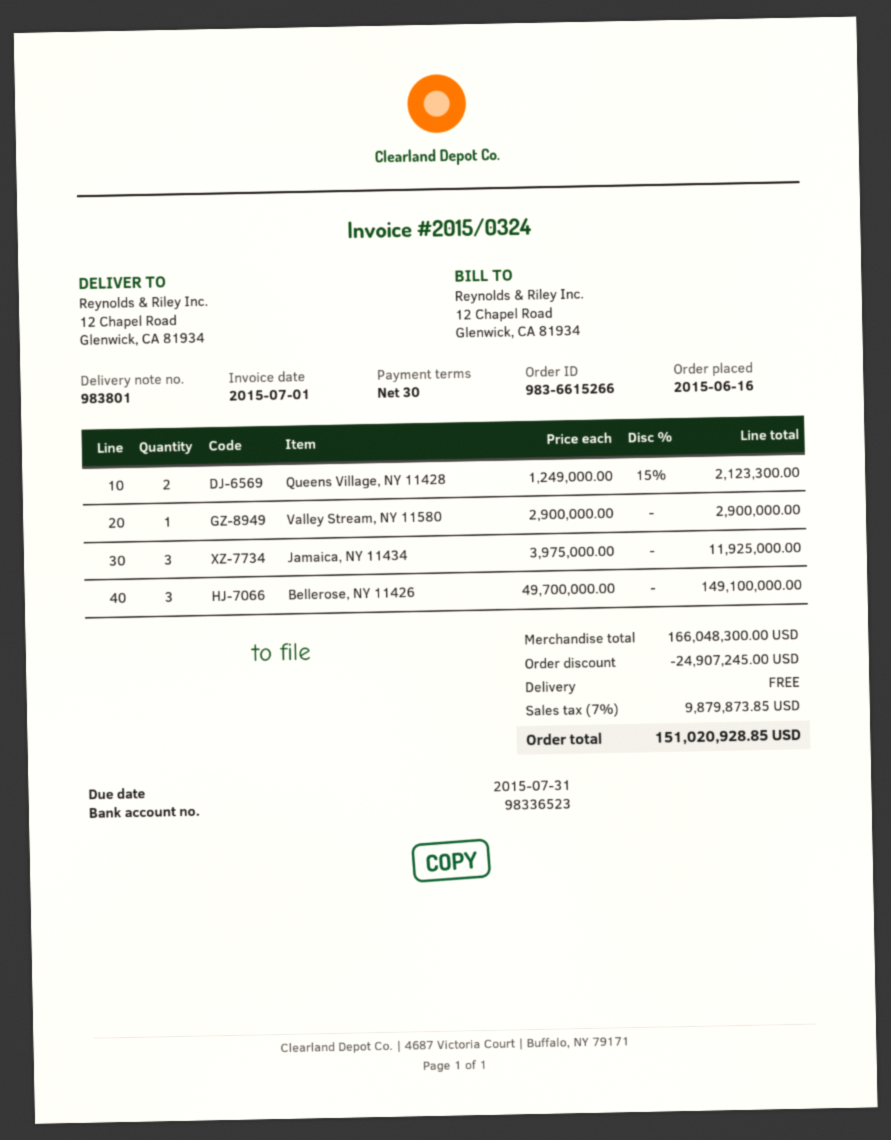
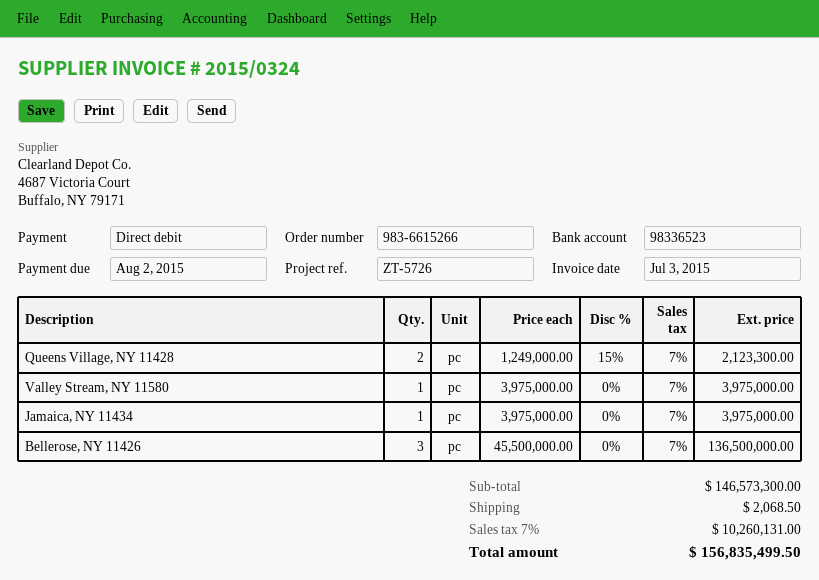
invoice date: 2015-07-01 -> 2015-07-03
due date: 2015-07-31 -> 2015-08-02
Valley Stream, NY 11580: 1 x 2900000.00 = 2900000.00 -> 1 x 3975000.00 = 3975000.00
Jamaica, NY 11434: 3 x 3975000.00 = 11925000.00 -> 1 x 3975000.00 = 3975000.00
Bellerose, NY 11426: 3 x 49700000.00 = 149100000.00 -> 3 x 45500000.00 = 136500000.00
subtotal: 166048300.00 -> 146573300.00
discount: 24907245.00 -> none
shipping: 0.00 -> 2068.50
tax: 7% = 9879873.85 -> 7% = 10260131.00
total: 151020928.85 -> 156835499.50

